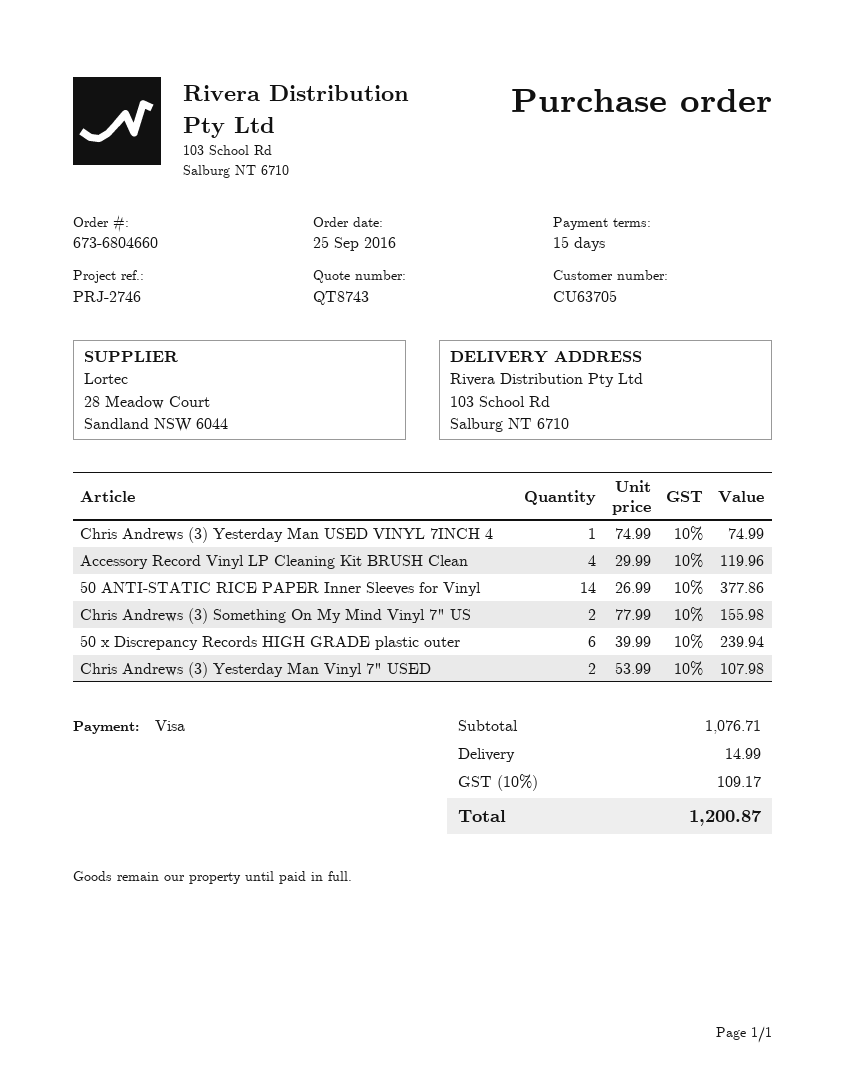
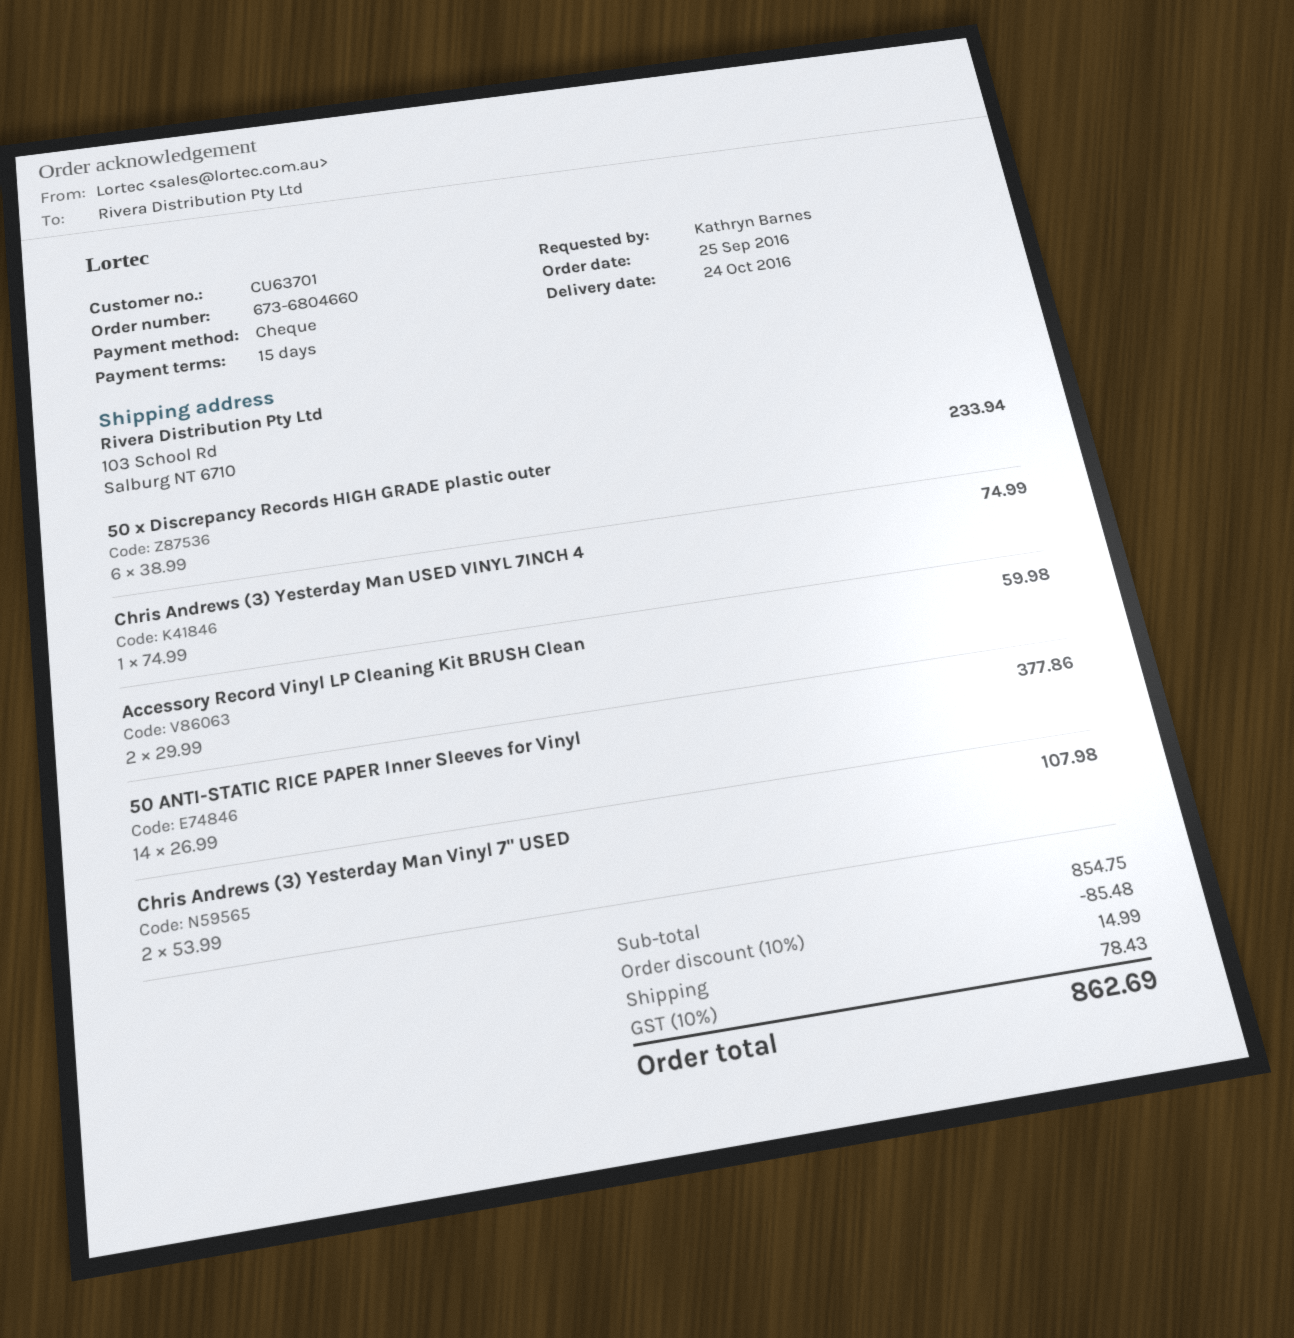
customer number: CU63705 -> CU63701
payment method: Visa -> cheque
Accessory Record Vinyl LP Cleaning Kit BRUSH Clean: 4 x 29.99 = 119.96 -> 2 x 29.99 = 59.98
Chris Andrews (3) Something On My Mind Vinyl 7" US: 2 x 77.99 = 155.98 -> none
50 x Discrepancy Records HIGH GRADE plastic outer: 6 x 39.99 = 239.94 -> 6 x 38.99 = 233.94
subtotal: 1076.71 -> 854.75
discount: none -> 10% = 85.48
tax: 10% = 109.17 -> 10% = 78.43
total: 1200.87 -> 862.69

